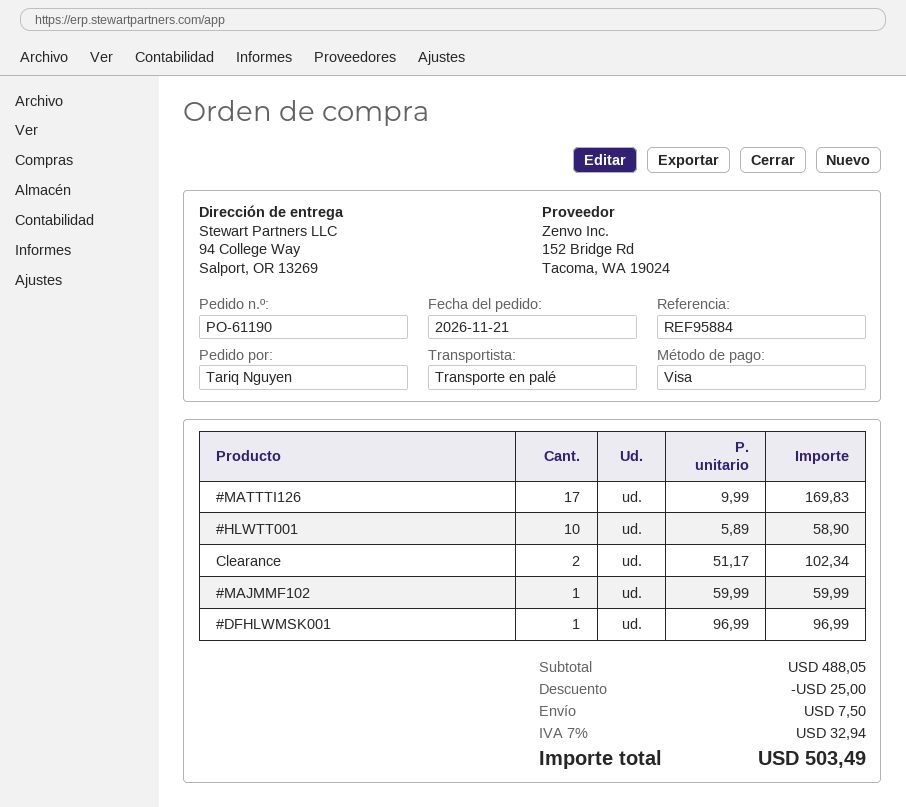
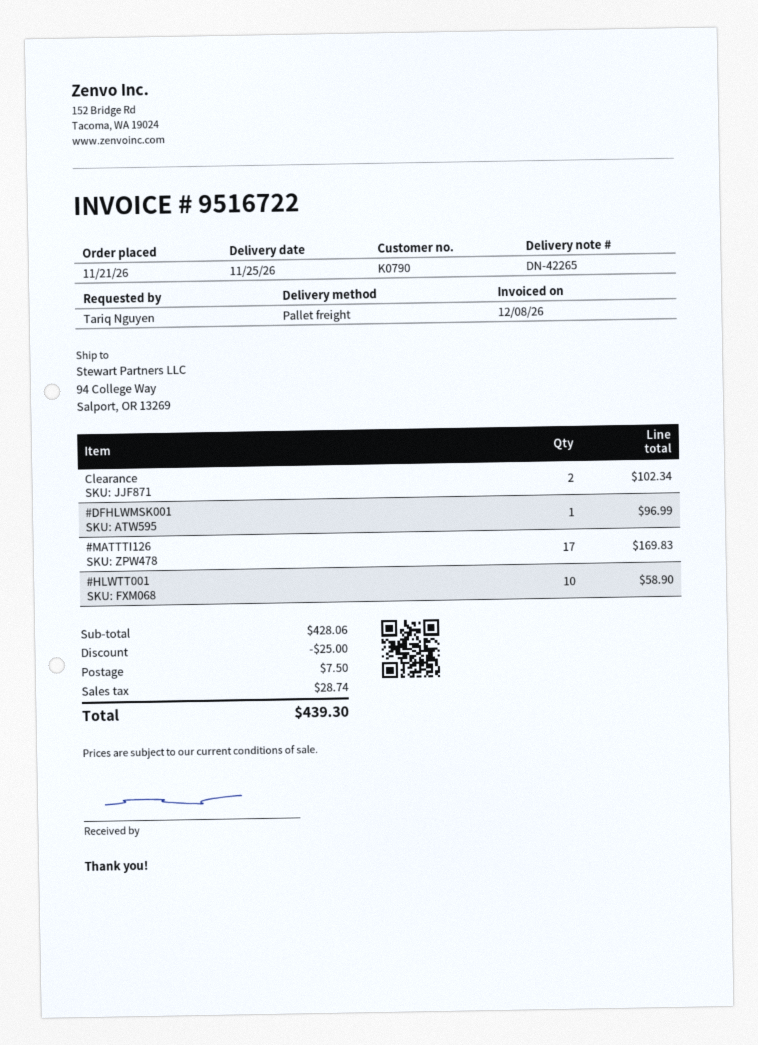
#MAJMMF102: 1 for 59.99 -> none
subtotal: 488.05 -> 428.06
tax: 32.94 -> 28.74
total: 503.49 -> 439.30

